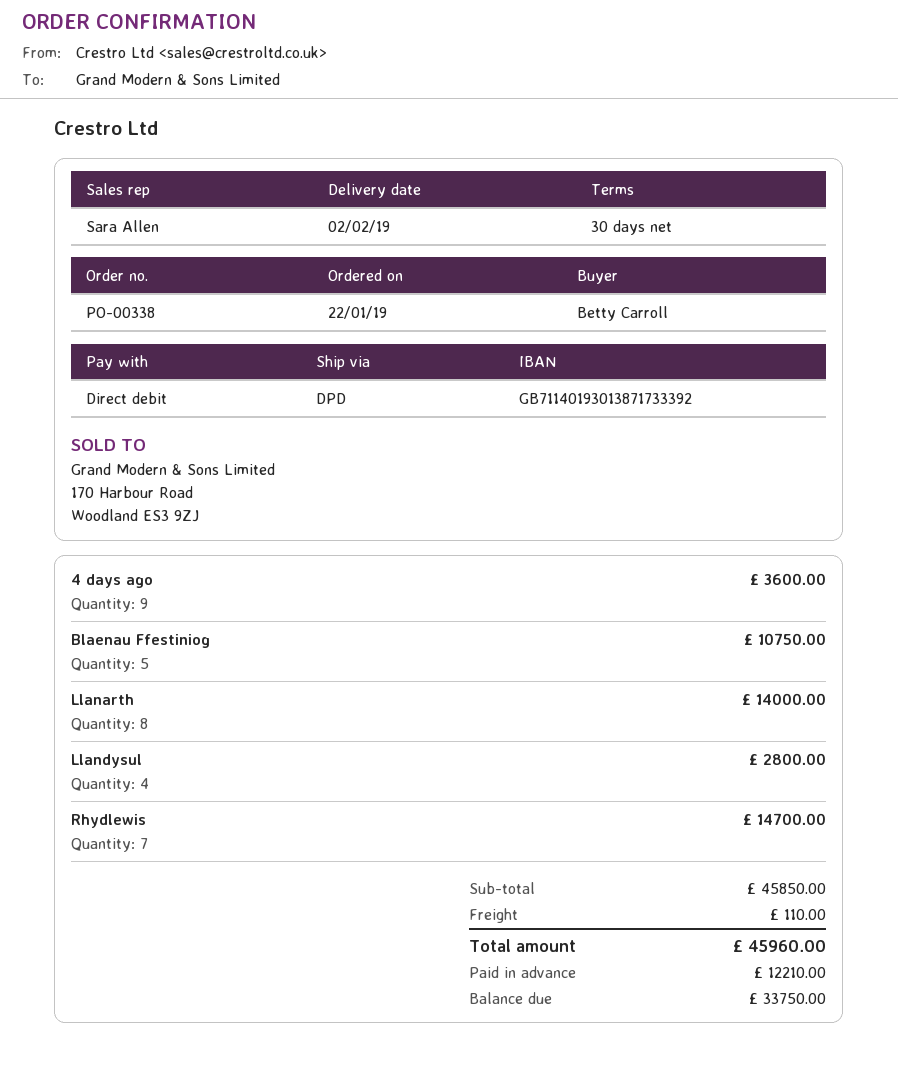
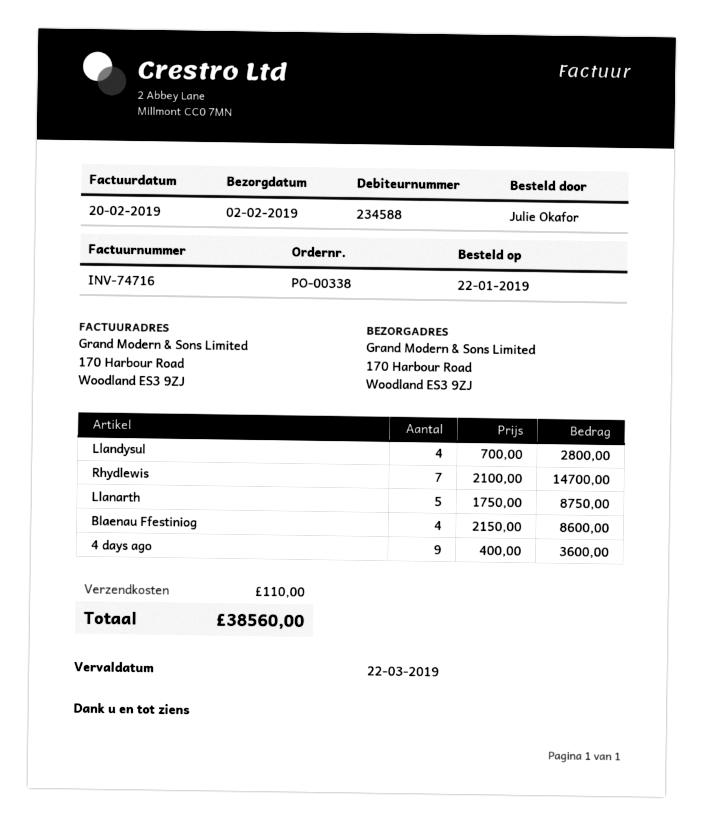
ordered by: Betty Carroll -> Julie Okafor
Blaenau Ffestiniog: 5 for 10750.00 -> 4 for 8600.00
Llanarth: 8 for 14000.00 -> 5 for 8750.00
total: 45960.00 -> 38560.00

